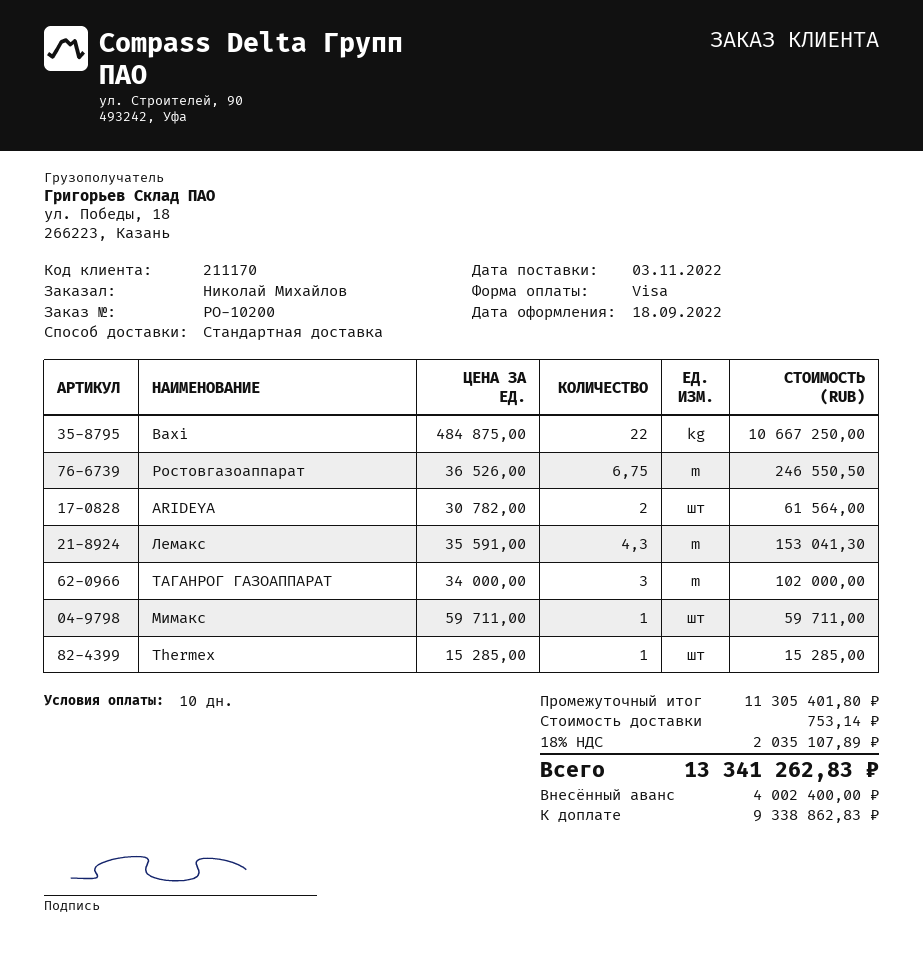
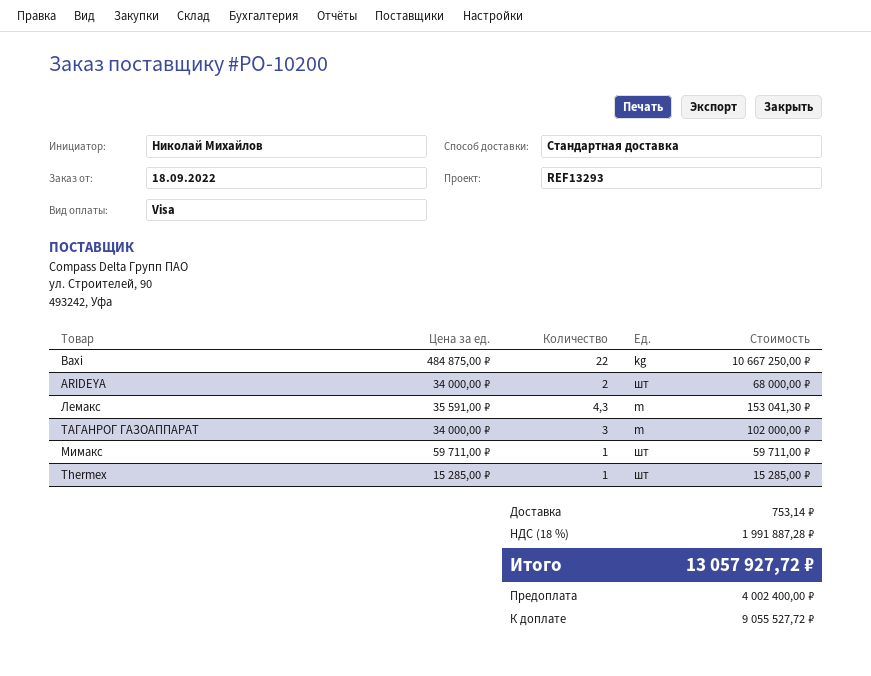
Ростовгазоаппарат: 6.75 x 36526.00 = 246550.50 -> none
ARIDEYA: 2 x 30782.00 = 61564.00 -> 2 x 34000.00 = 68000.00
tax: 18% = 2035107.89 -> 18% = 1991887.28
total: 13341262.83 -> 13057927.72
balance: 9338862.83 -> 9055527.72

